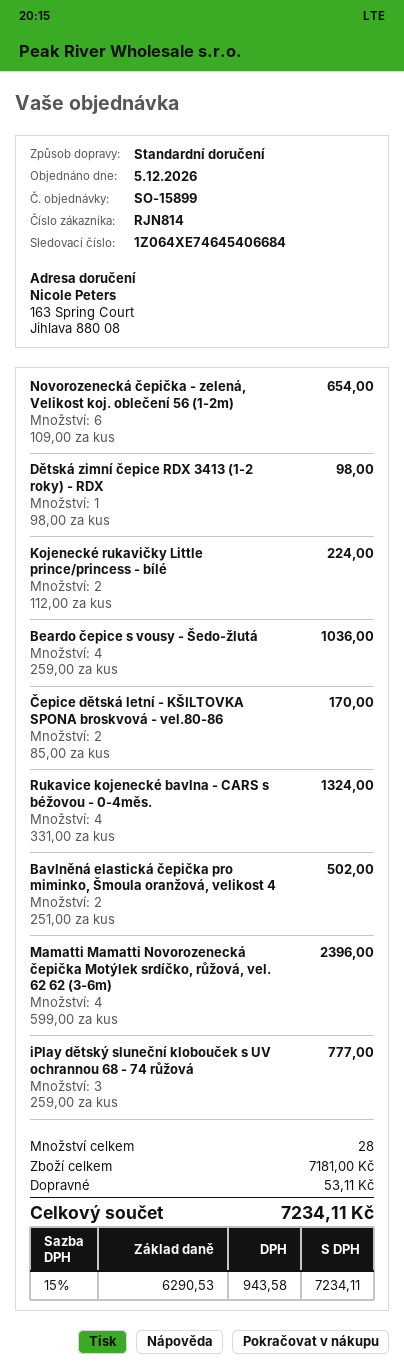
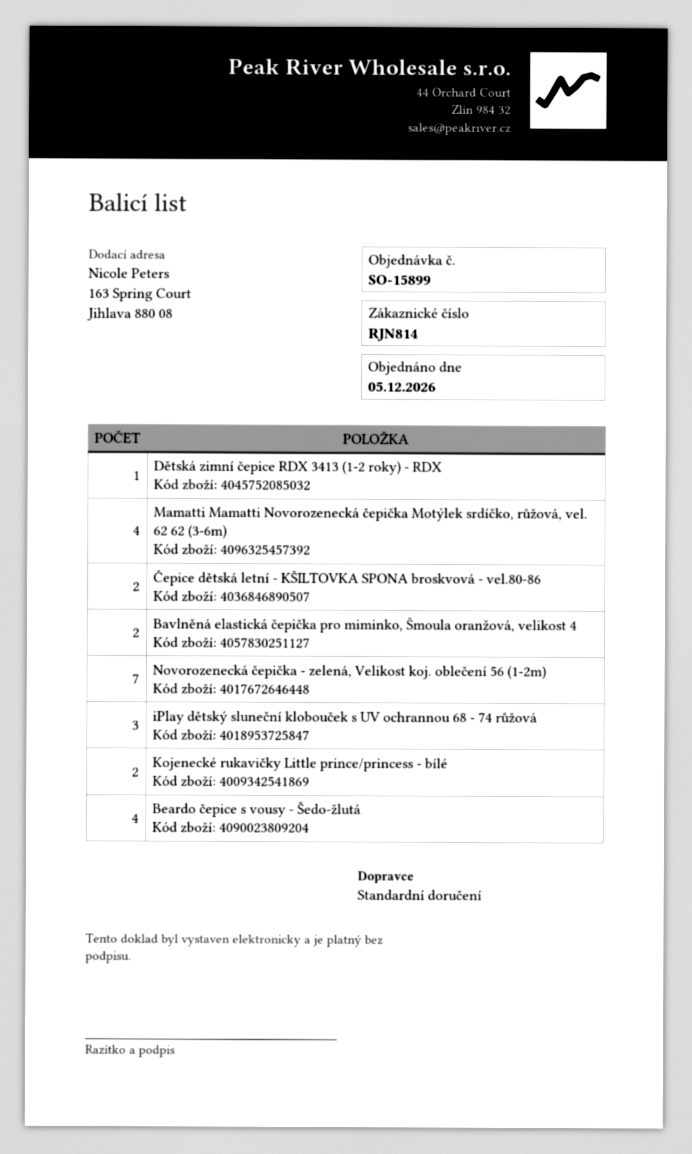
Novorozenecká čepička - zelená, Velikost koj. oblečení 56 (1-2m): 6 -> 7
Rukavice kojenecké bavlna - CARS s béžovou - 0-4měs.: 4 -> none

